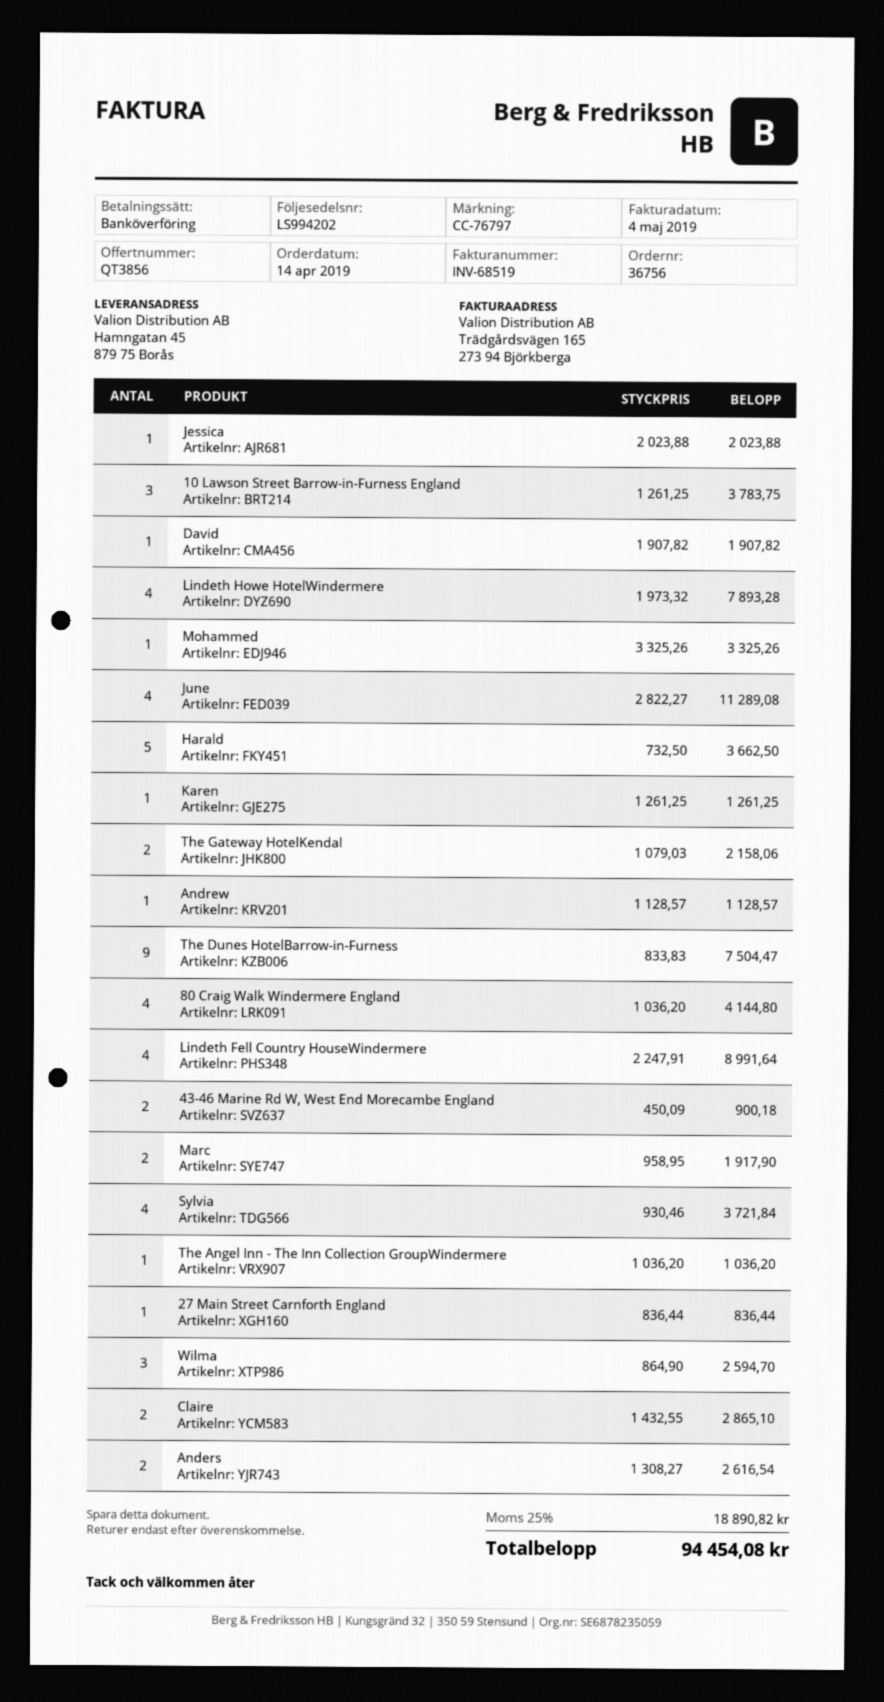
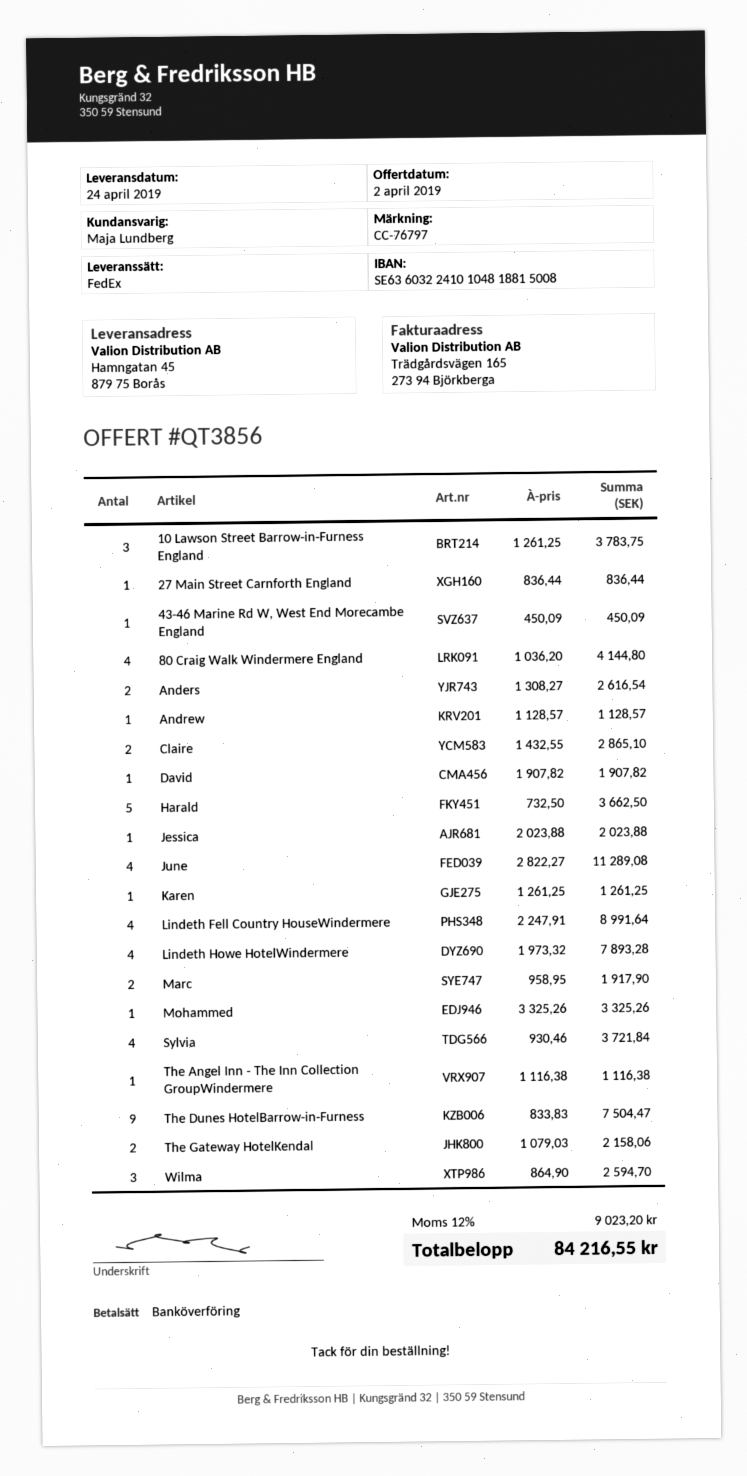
43-46 Marine Rd W, West End Morecambe England: 2 x 450.09 = 900.18 -> 1 x 450.09 = 450.09
The Angel Inn - The Inn Collection GroupWindermere: 1 x 1036.20 = 1036.20 -> 1 x 1116.38 = 1116.38
tax: 25% = 18890.82 -> 12% = 9023.20
total: 94454.08 -> 84216.55

